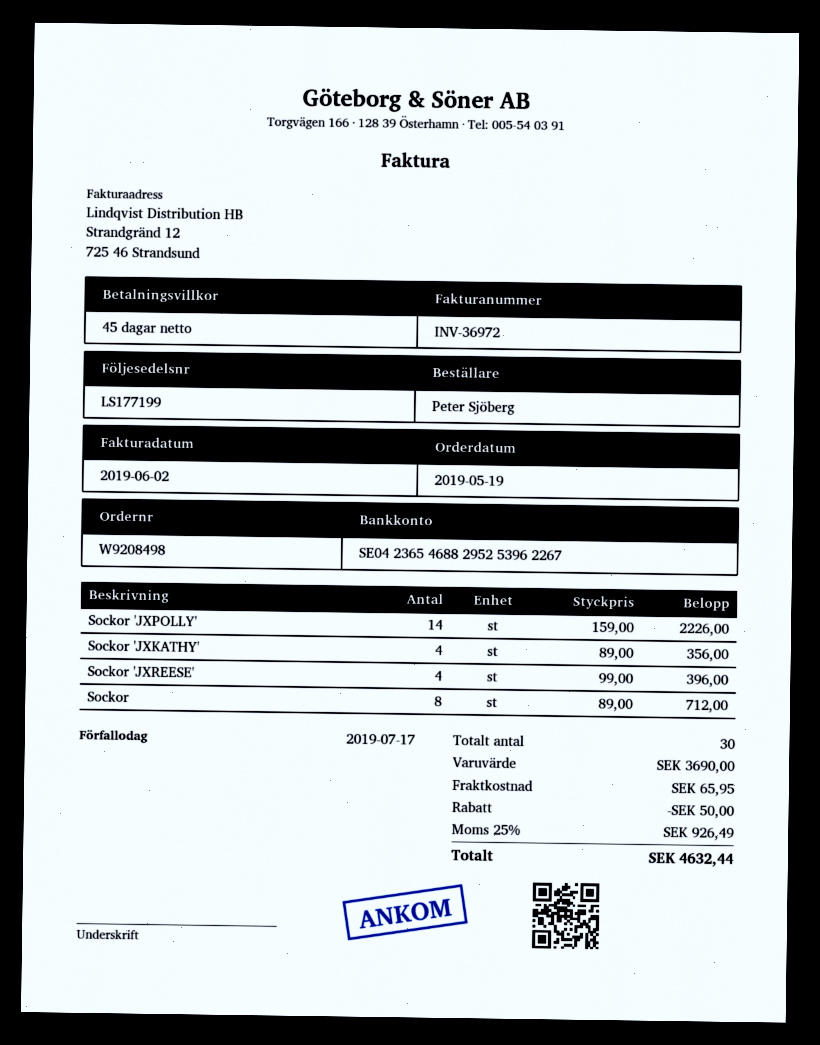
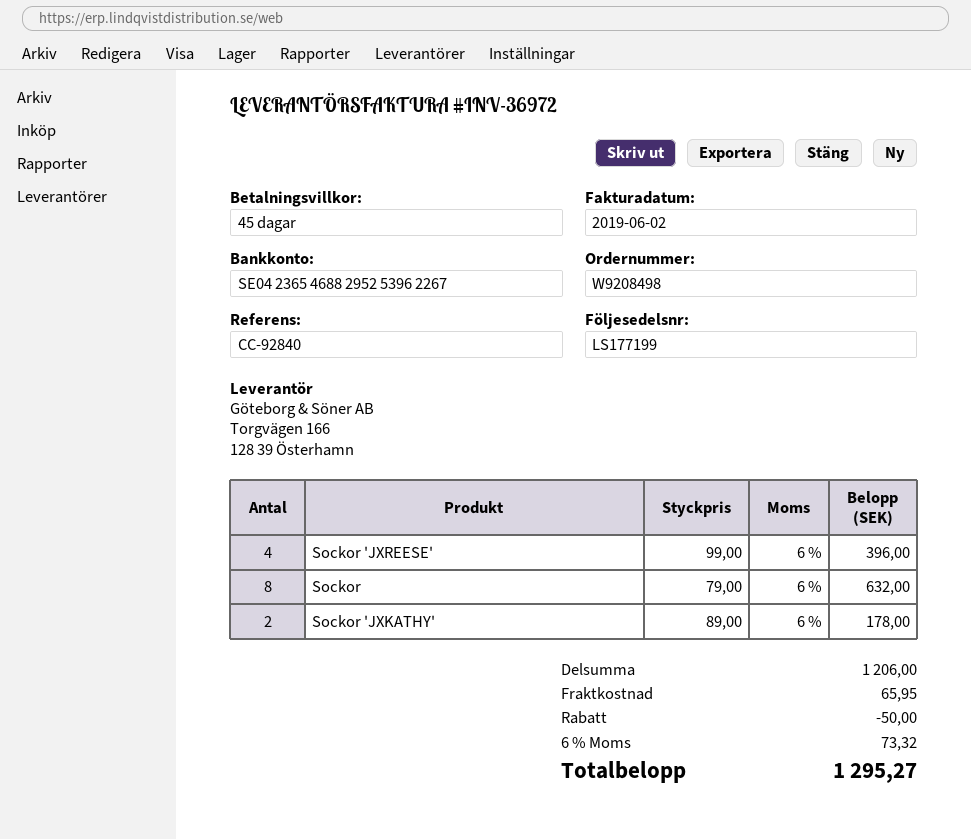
Sockor 'JXPOLLY': 14 x 159.00 = 2226.00 -> none
Sockor 'JXKATHY': 4 x 89.00 = 356.00 -> 2 x 89.00 = 178.00
Sockor: 8 x 89.00 = 712.00 -> 8 x 79.00 = 632.00
subtotal: 3690.00 -> 1206.00
tax: 25% = 926.49 -> 6% = 73.32
total: 4632.44 -> 1295.27

